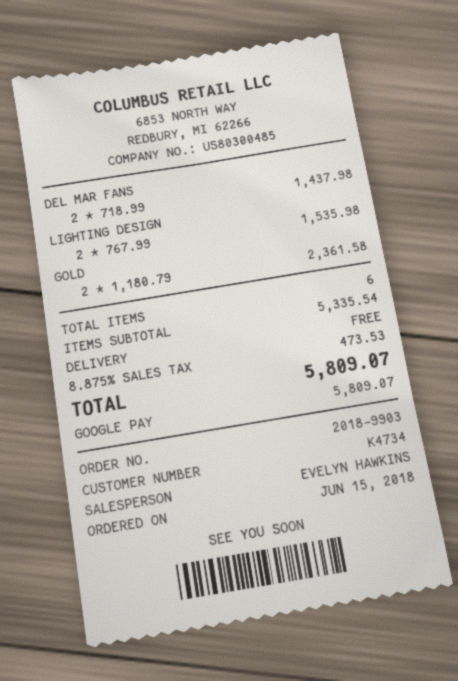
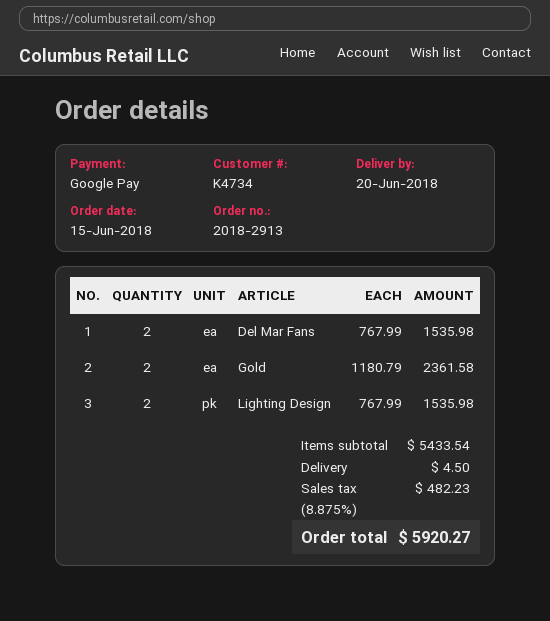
order number: 2018-9903 -> 2018-2913
DEL MAR FANS: 2 x 718.99 = 1437.98 -> 2 x 767.99 = 1535.98
subtotal: 5335.54 -> 5433.54
shipping: 0.00 -> 4.50
tax: 8.875% = 473.53 -> 8.875% = 482.23
total: 5809.07 -> 5920.27

